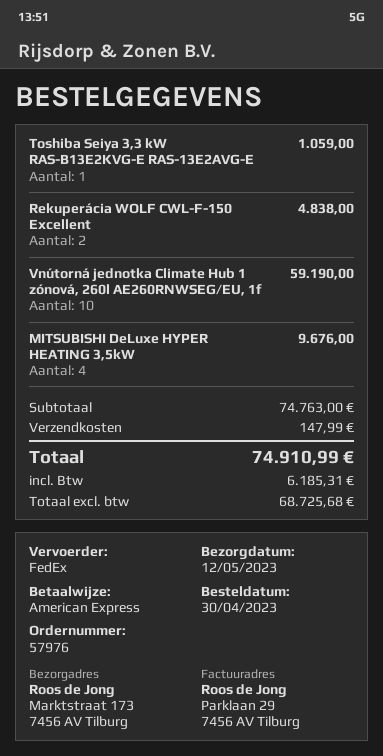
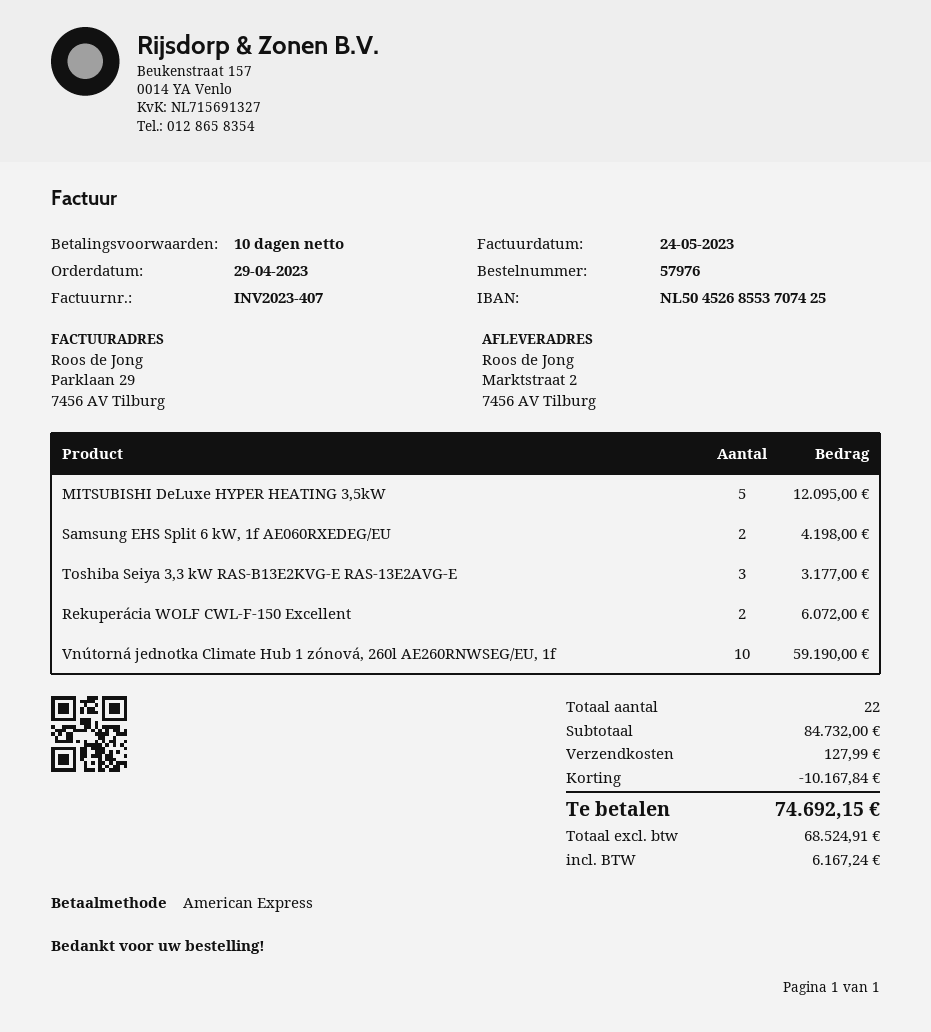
order date: 2023-04-30 -> 2023-04-29
ship to: Marktstraat 173, 7456 AV Tilburg -> Marktstraat 2, 7456 AV Tilburg
Toshiba Seiya 3,3 kW RAS-B13E2KVG-E RAS-13E2AVG-E: 1 for 1059.00 -> 3 for 3177.00
Rekuperácia WOLF CWL-F-150 Excellent: 2 for 4838.00 -> 2 for 6072.00
MITSUBISHI DeLuxe HYPER HEATING 3,5kW: 4 for 9676.00 -> 5 for 12095.00
Samsung EHS Split 6 kW, 1f AE060RXEDEG/EU: none -> 2 for 4198.00
subtotal: 74763.00 -> 84732.00
discount: none -> 10167.84
shipping: 147.99 -> 127.99
net: 68725.68 -> 68524.91
tax: 6185.31 -> 6167.24
total: 74910.99 -> 74692.15

